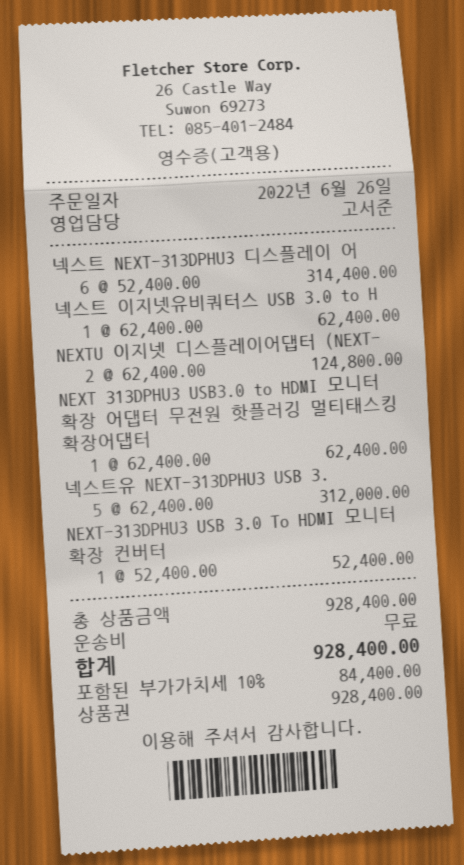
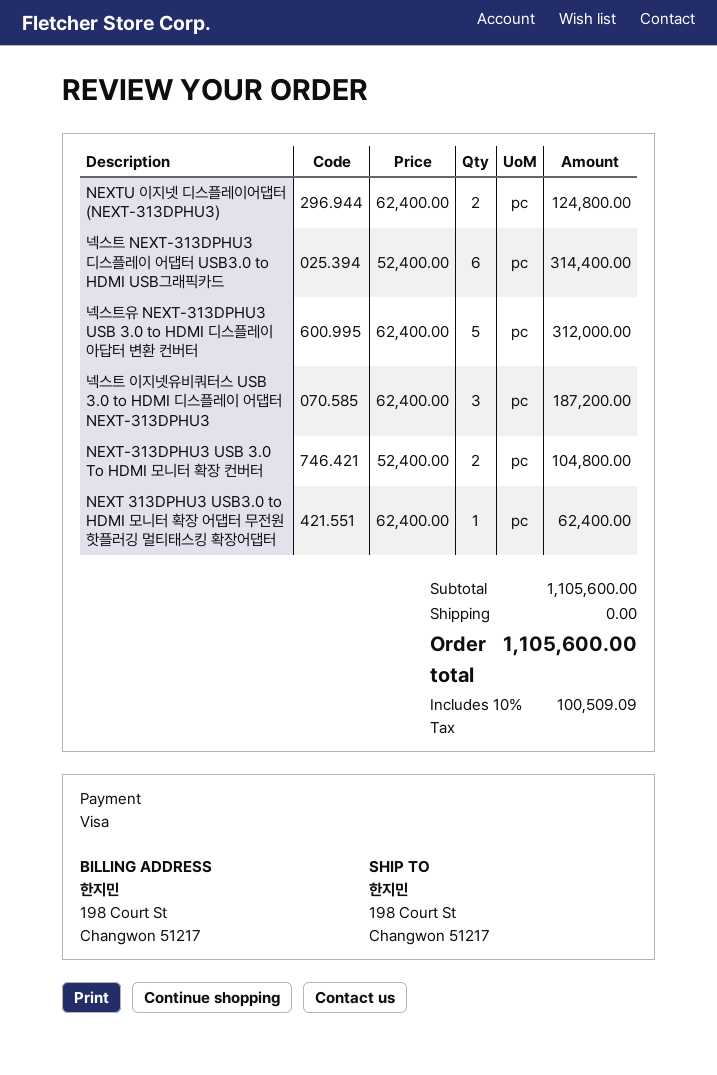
payment method: gift card -> Visa
넥스트 이지넷유비쿼터스 USB 3.0 to H: 1 x 62400.00 = 62400.00 -> 3 x 62400.00 = 187200.00
NEXT-313DPHU3 USB 3.0 To HDMI 모니터 확장 컨버터: 1 x 52400.00 = 52400.00 -> 2 x 52400.00 = 104800.00
subtotal: 928400.00 -> 1105600.00
tax: 10% = 84400.00 -> 10% = 100509.09
total: 928400.00 -> 1105600.00

